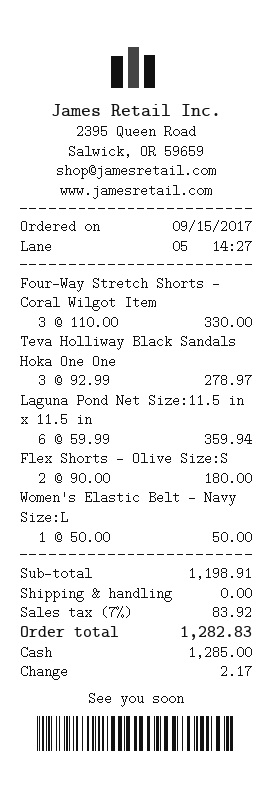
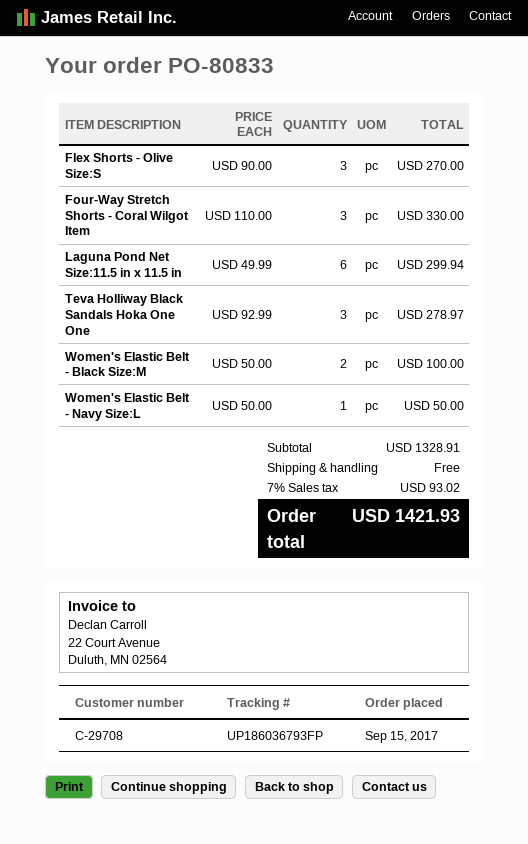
Laguna Pond Net Size:11.5 in x 11.5 in: 6 x 59.99 = 359.94 -> 6 x 49.99 = 299.94
Flex Shorts - Olive Size:S: 2 x 90.00 = 180.00 -> 3 x 90.00 = 270.00
Women's Elastic Belt - Black Size:M: none -> 2 x 50.00 = 100.00
subtotal: 1198.91 -> 1328.91
tax: 7% = 83.92 -> 7% = 93.02
total: 1282.83 -> 1421.93

